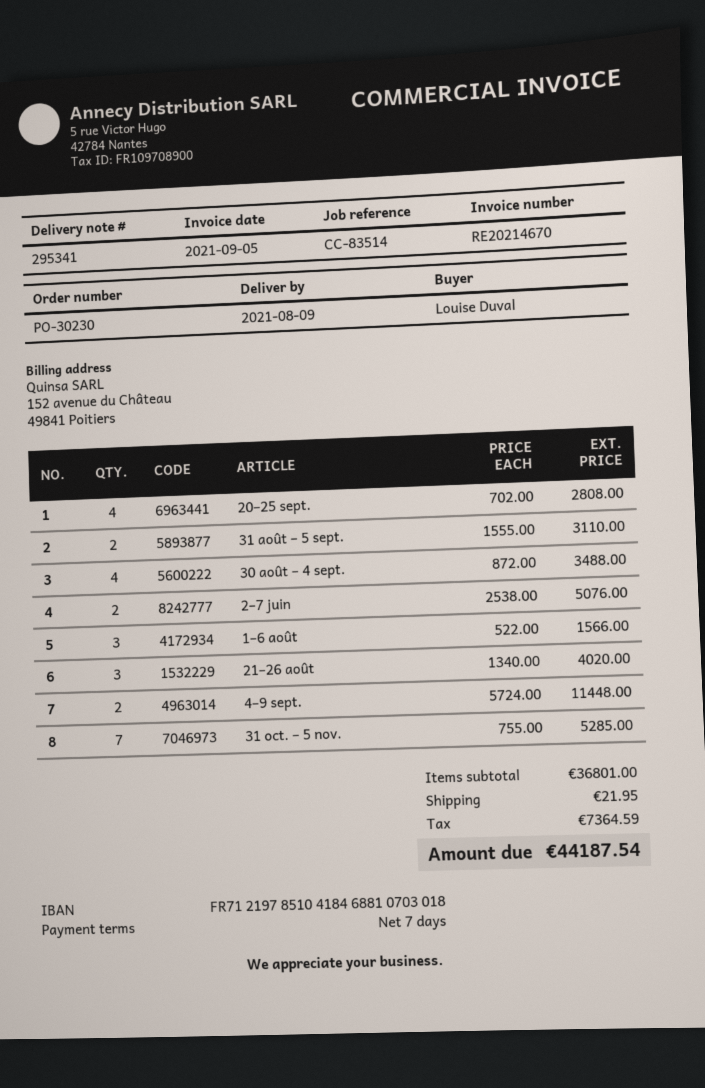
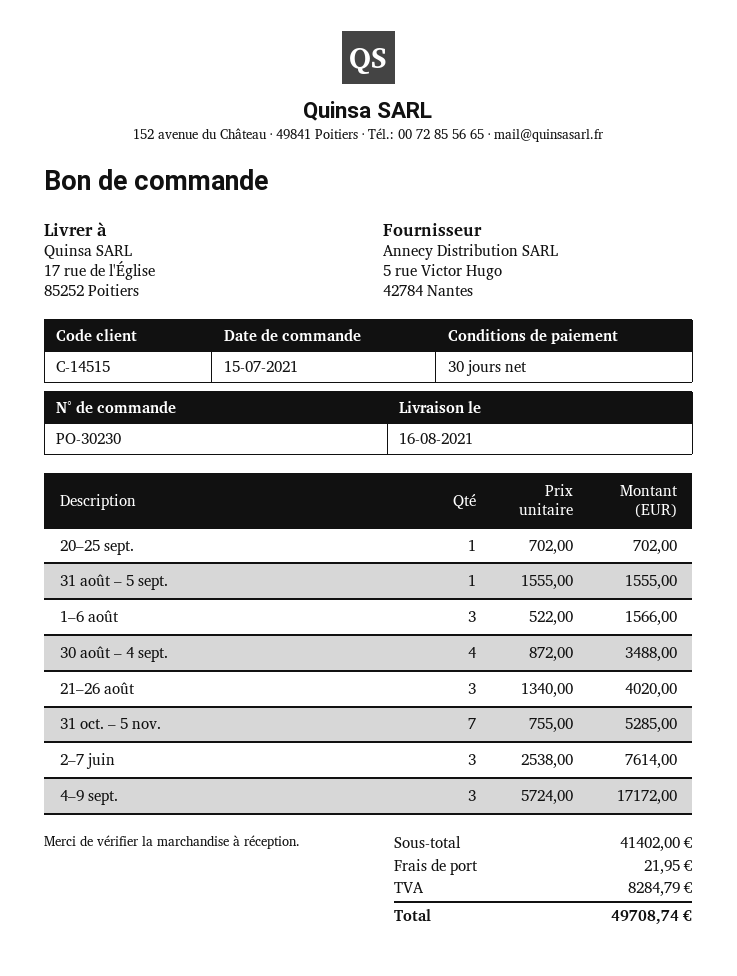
delivery date: 2021-08-09 -> 2021-08-16
payment terms: 7 days -> 30 days
20–25 sept.: 4 x 702.00 = 2808.00 -> 1 x 702.00 = 702.00
31 août – 5 sept.: 2 x 1555.00 = 3110.00 -> 1 x 1555.00 = 1555.00
2–7 juin: 2 x 2538.00 = 5076.00 -> 3 x 2538.00 = 7614.00
4–9 sept.: 2 x 5724.00 = 11448.00 -> 3 x 5724.00 = 17172.00
subtotal: 36801.00 -> 41402.00
tax: 7364.59 -> 8284.79
total: 44187.54 -> 49708.74

